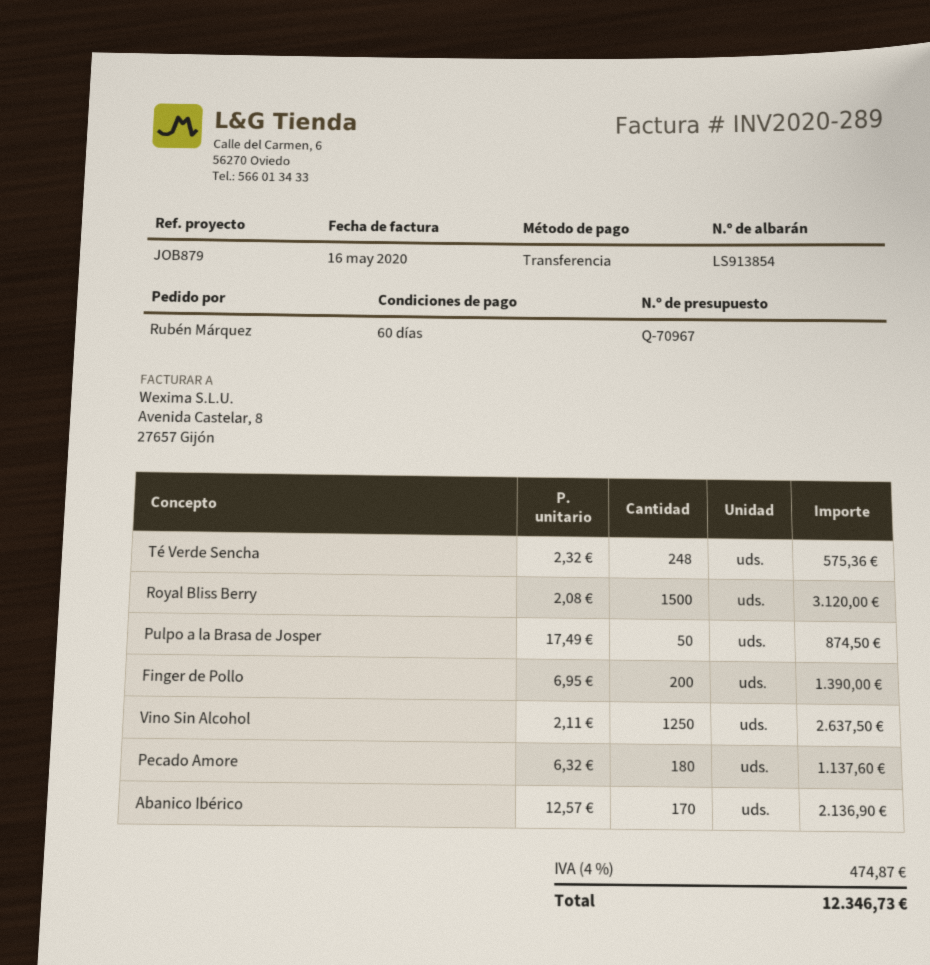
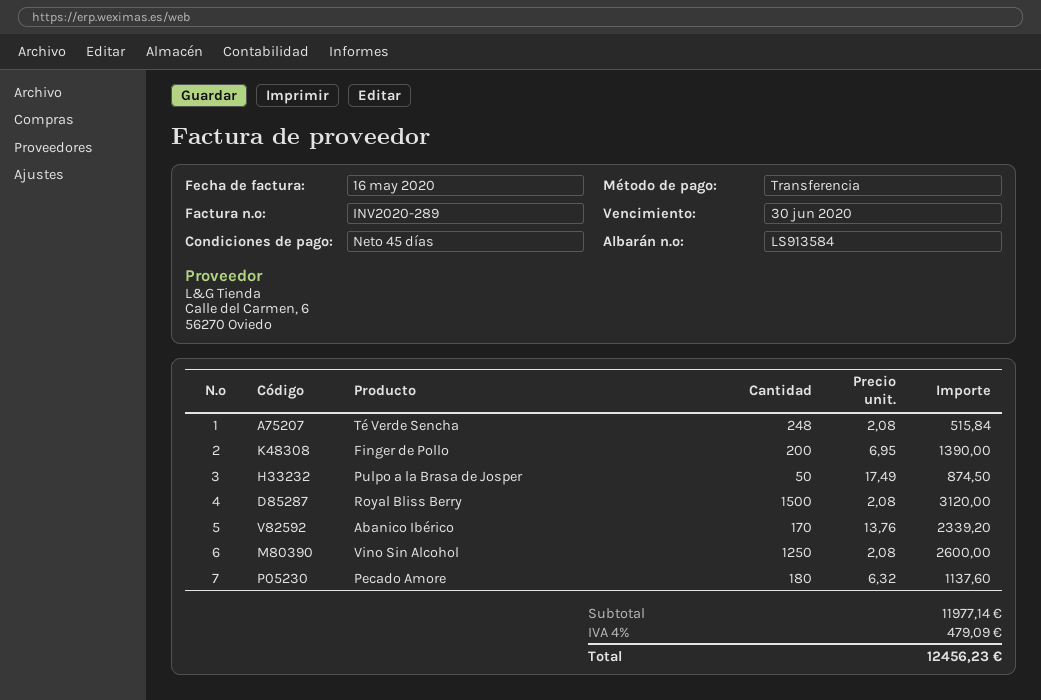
delivery note number: LS913854 -> LS913584
payment terms: 60 days -> 45 days
Té Verde Sencha: 248 x 2.32 = 575.36 -> 248 x 2.08 = 515.84
Vino Sin Alcohol: 1250 x 2.11 = 2637.50 -> 1250 x 2.08 = 2600.00
Abanico Ibérico: 170 x 12.57 = 2136.90 -> 170 x 13.76 = 2339.20
tax: 4% = 474.87 -> 4% = 479.09
total: 12346.73 -> 12456.23

